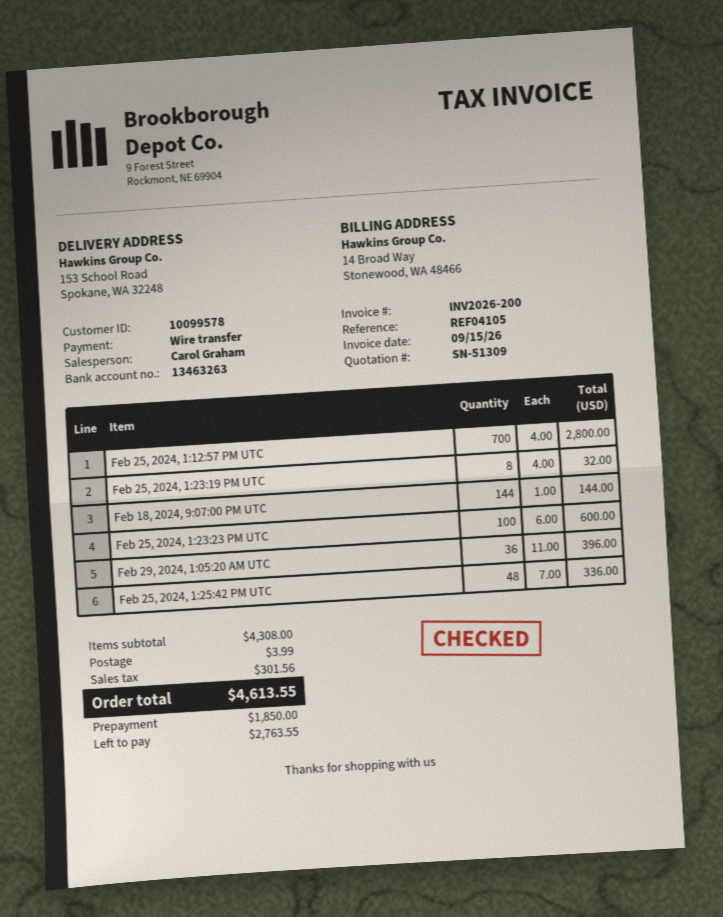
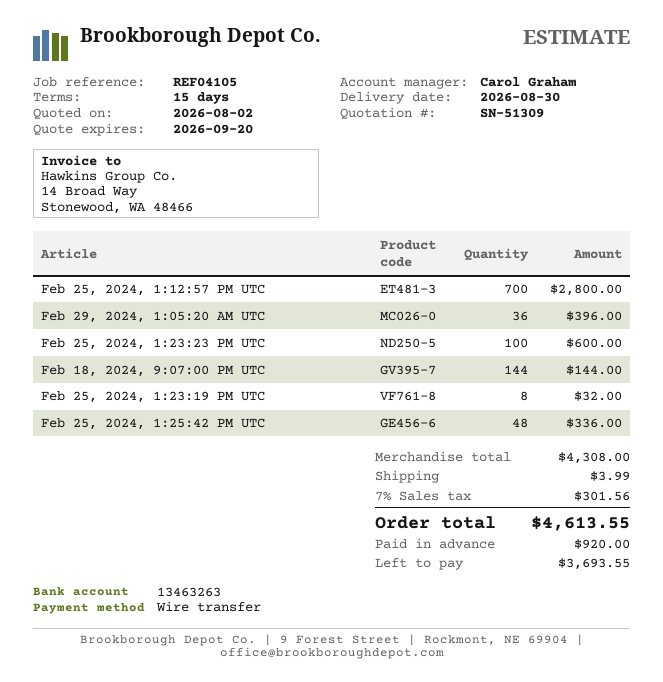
deposit: 1850.00 -> 920.00
balance: 2763.55 -> 3693.55

